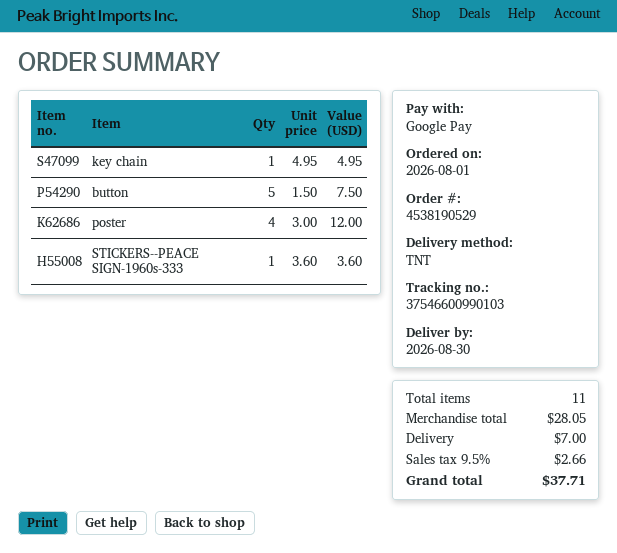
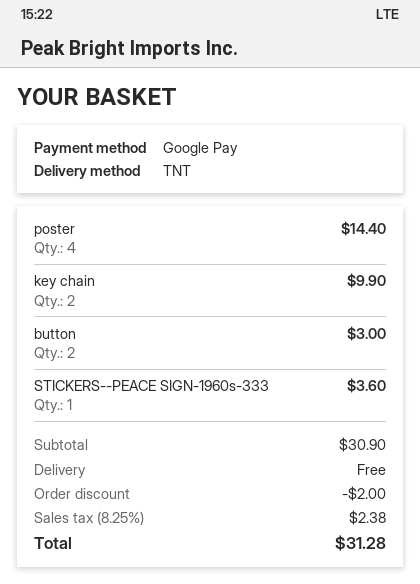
key chain: 1 for 4.95 -> 2 for 9.90
button: 5 for 7.50 -> 2 for 3.00
poster: 4 for 12.00 -> 4 for 14.40
subtotal: 28.05 -> 30.90
discount: none -> 2.00
shipping: 7.00 -> 0.00
tax: 9.5% = 2.66 -> 8.25% = 2.38
total: 37.71 -> 31.28

